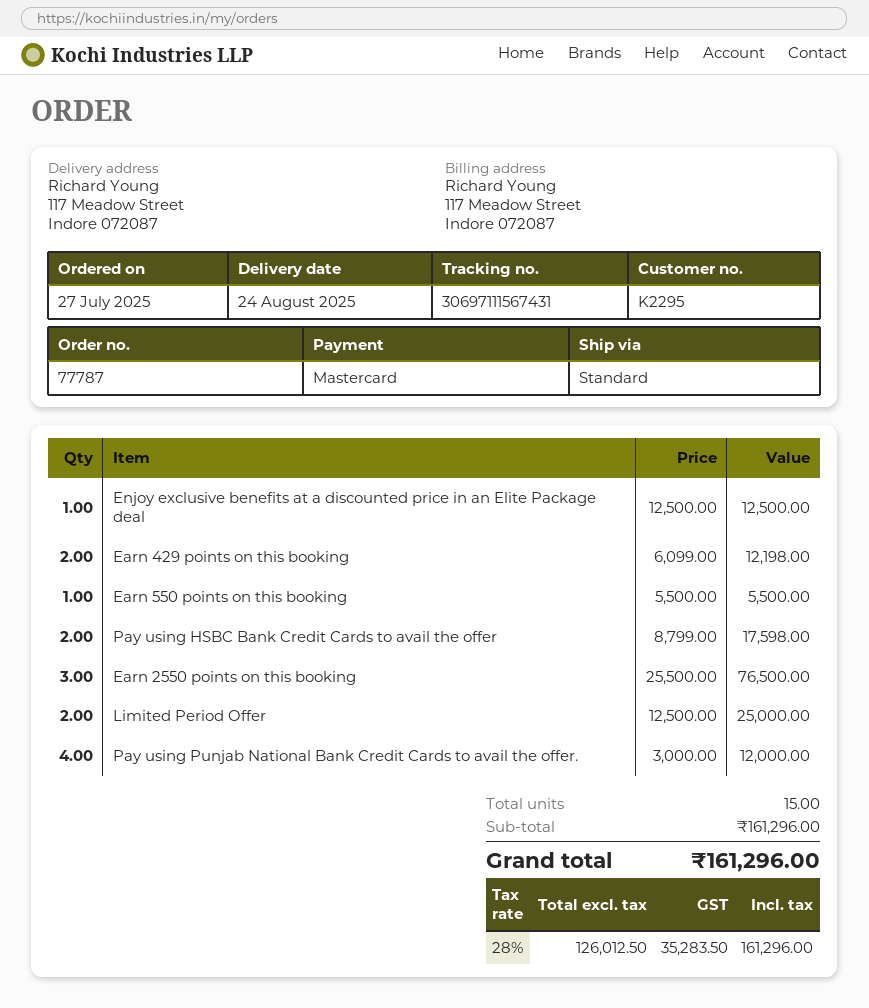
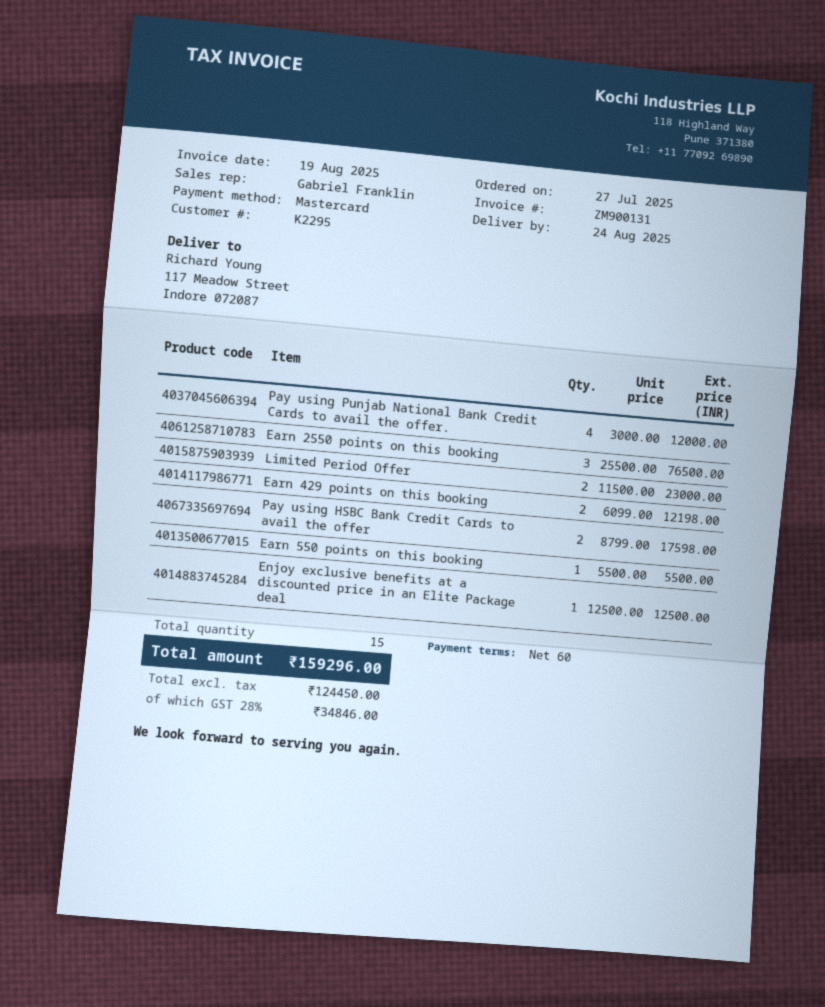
Limited Period Offer: 2 x 12500.00 = 25000.00 -> 2 x 11500.00 = 23000.00
net: 126012.50 -> 124450.00
tax: 28% = 35283.50 -> 28% = 34846.00
total: 161296.00 -> 159296.00

